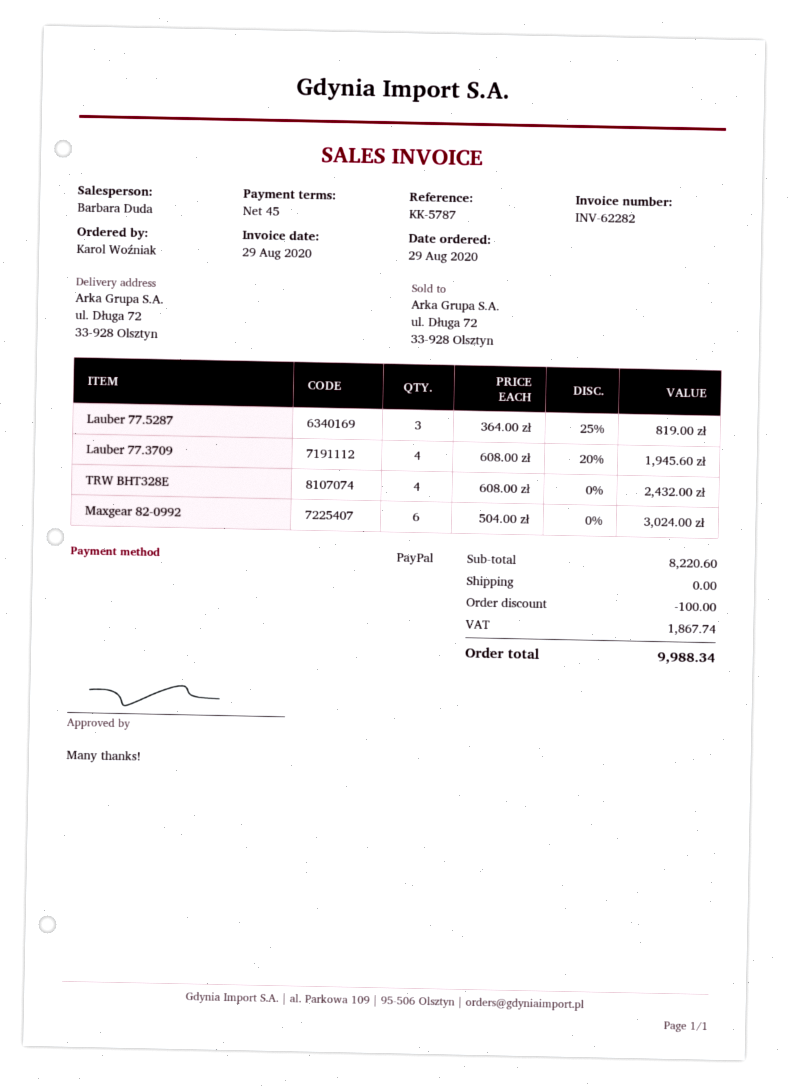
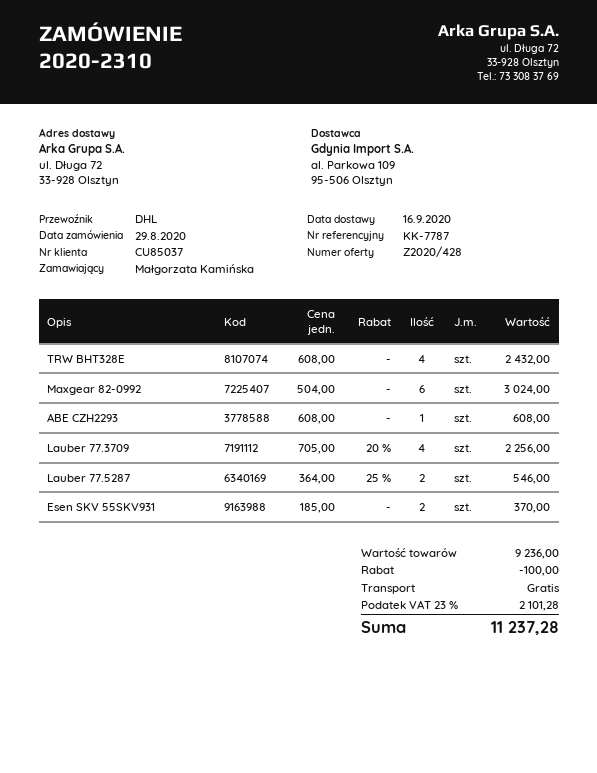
reference: KK-5787 -> KK-7787
ordered by: Karol Woźniak -> Małgorzata Kamińska
Lauber 77.5287: 3 x 364.00 - 25% = 819.00 -> 2 x 364.00 - 25% = 546.00
Lauber 77.3709: 4 x 608.00 - 20% = 1945.60 -> 4 x 705.00 - 20% = 2256.00
ABE CZH2293: none -> 1 x 608.00 = 608.00
Esen SKV 55SKV931: none -> 2 x 185.00 = 370.00
subtotal: 8220.60 -> 9236.00
tax: 1867.74 -> 2101.28
total: 9988.34 -> 11237.28

